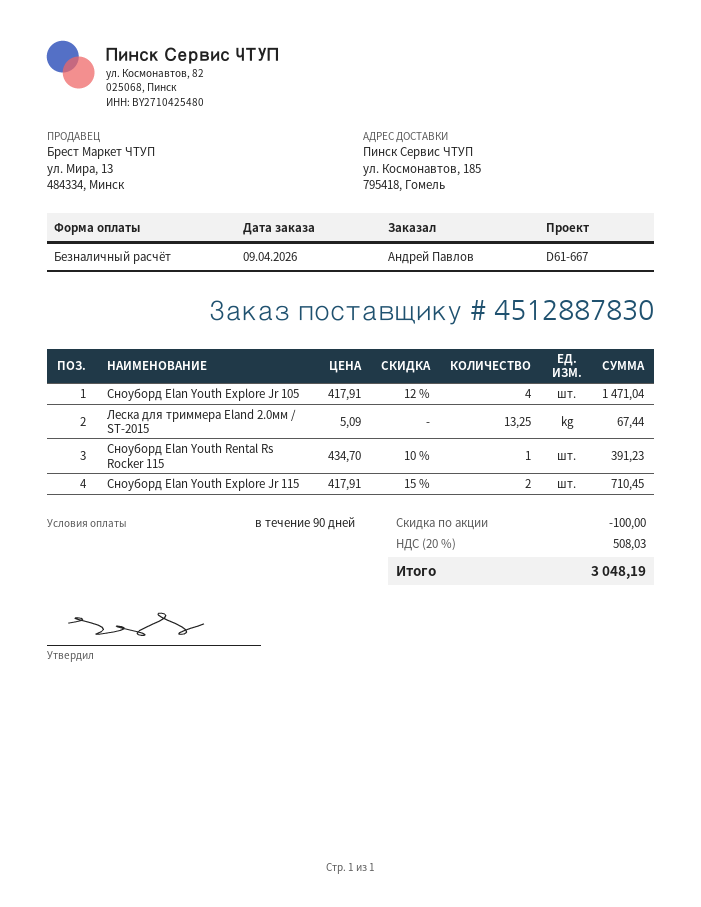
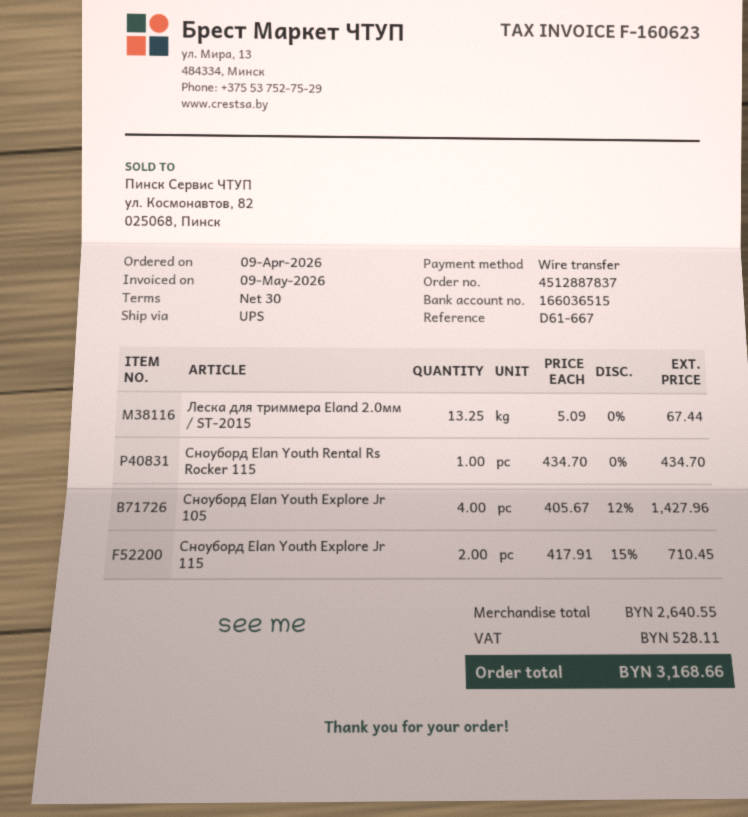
order number: 4512887830 -> 4512887837
payment terms: 90 days -> 30 days
Сноуборд Elan Youth Explore Jr 105: 4 x 417.91 - 12% = 1471.04 -> 4 x 405.67 - 12% = 1427.96
Сноуборд Elan Youth Rental Rs Rocker 115: 1 x 434.70 - 10% = 391.23 -> 1 x 434.70 = 434.70
discount: 100.00 -> none
tax: 508.03 -> 528.11
total: 3048.19 -> 3168.66

